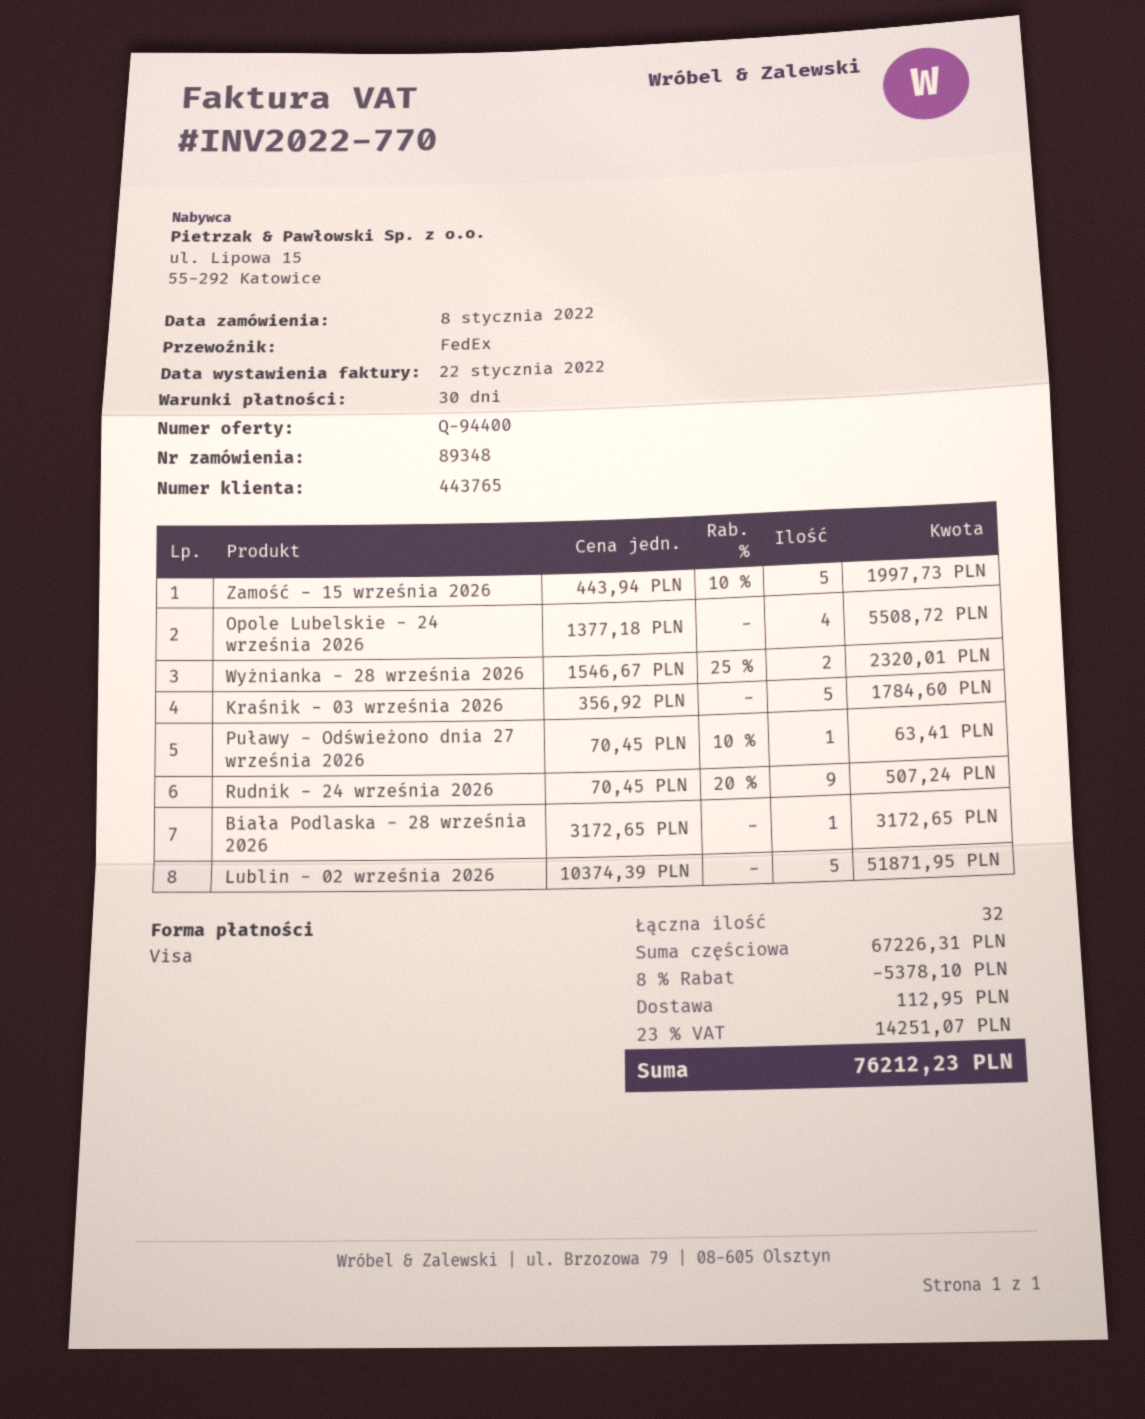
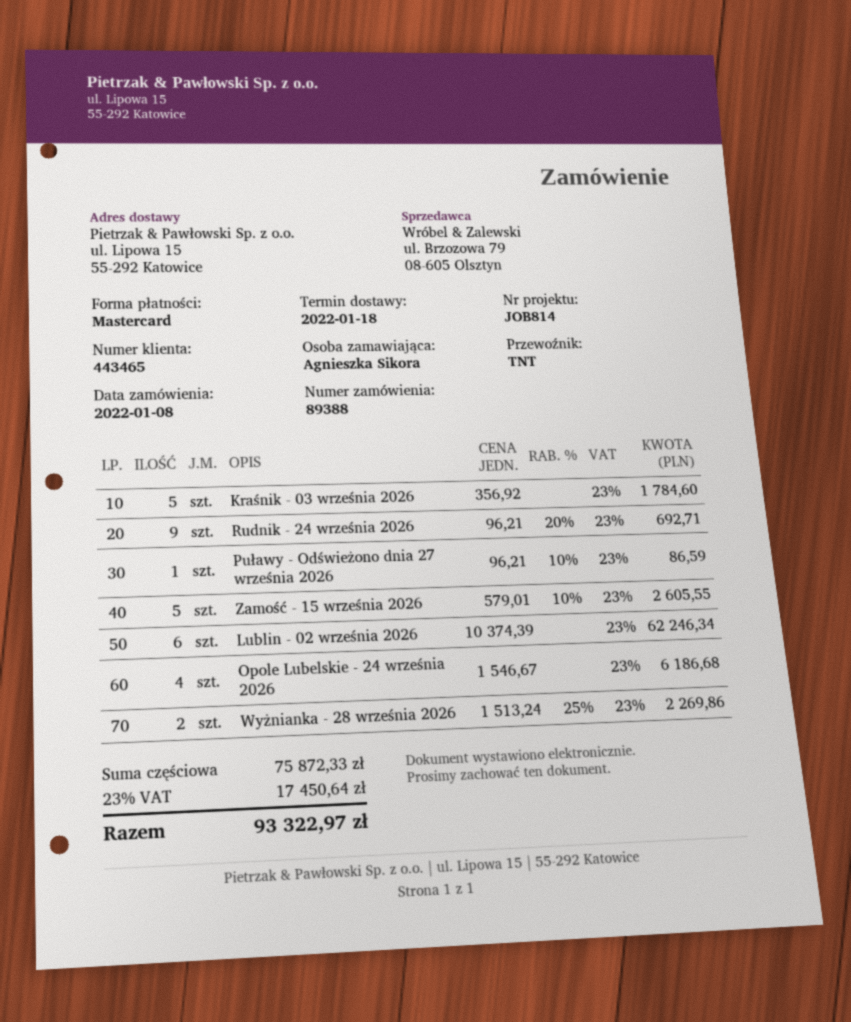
order number: 89348 -> 89388
customer number: 443765 -> 443465
payment method: Visa -> Mastercard
shipping method: FedEx -> TNT
Zamość - 15 września 2026: 5 x 443.94 - 10% = 1997.73 -> 5 x 579.01 - 10% = 2605.55
Opole Lubelskie - 24 września 2026: 4 x 1377.18 = 5508.72 -> 4 x 1546.67 = 6186.68
Wyżnianka - 28 września 2026: 2 x 1546.67 - 25% = 2320.01 -> 2 x 1513.24 - 25% = 2269.86
Puławy - Odświeżono dnia 27 września 2026: 1 x 70.45 - 10% = 63.41 -> 1 x 96.21 - 10% = 86.59
Rudnik - 24 września 2026: 9 x 70.45 - 20% = 507.24 -> 9 x 96.21 - 20% = 692.71
Biała Podlaska - 28 września 2026: 1 x 3172.65 = 3172.65 -> none
Lublin - 02 września 2026: 5 x 10374.39 = 51871.95 -> 6 x 10374.39 = 62246.34
subtotal: 67226.31 -> 75872.33
discount: 8% = 5378.10 -> none
shipping: 112.95 -> none
tax: 23% = 14251.07 -> 23% = 17450.64
total: 76212.23 -> 93322.97

